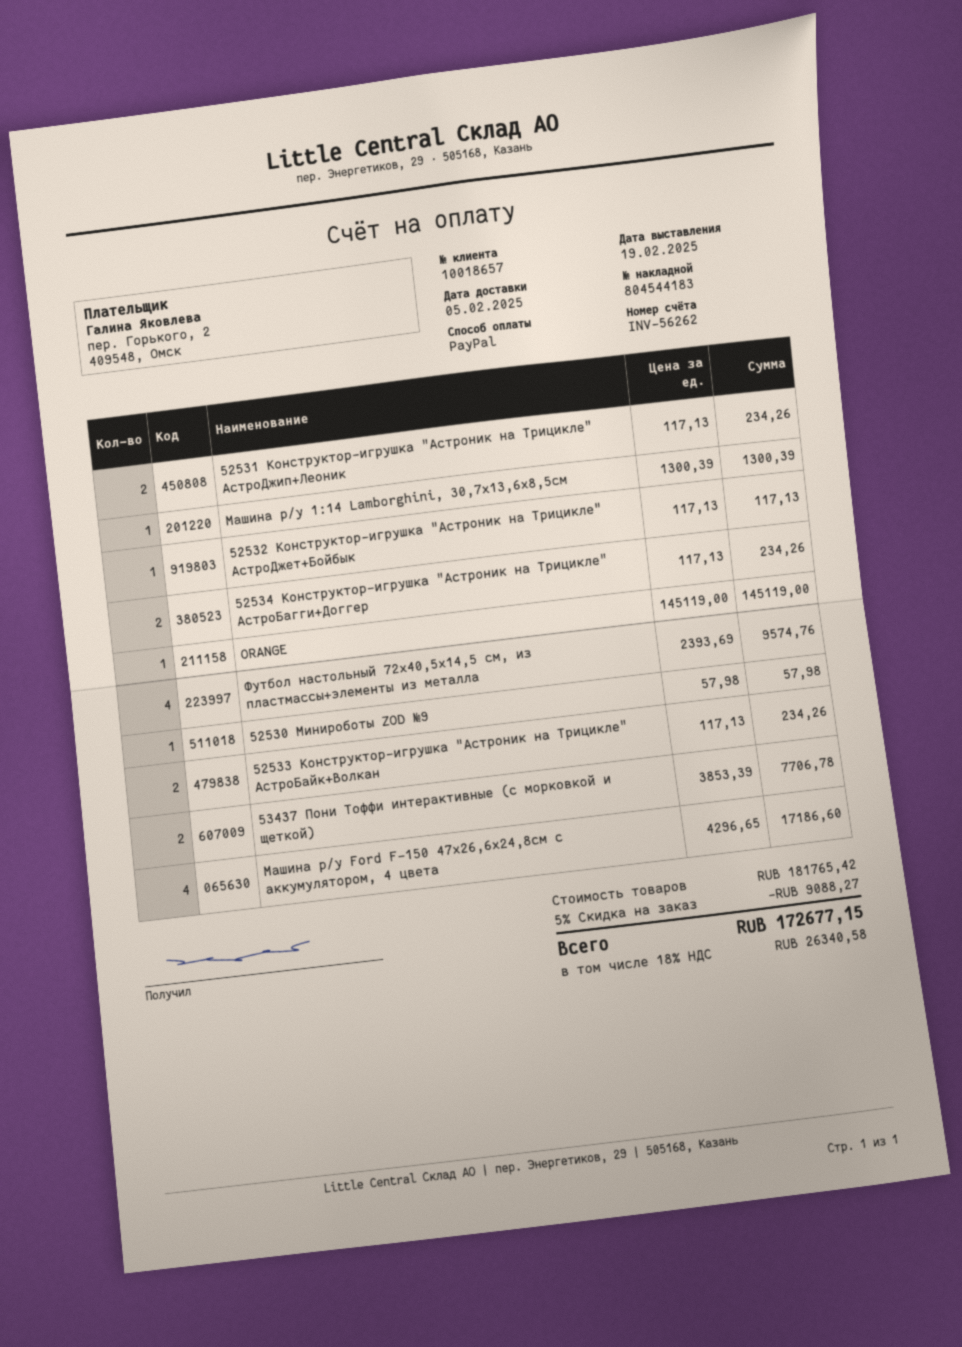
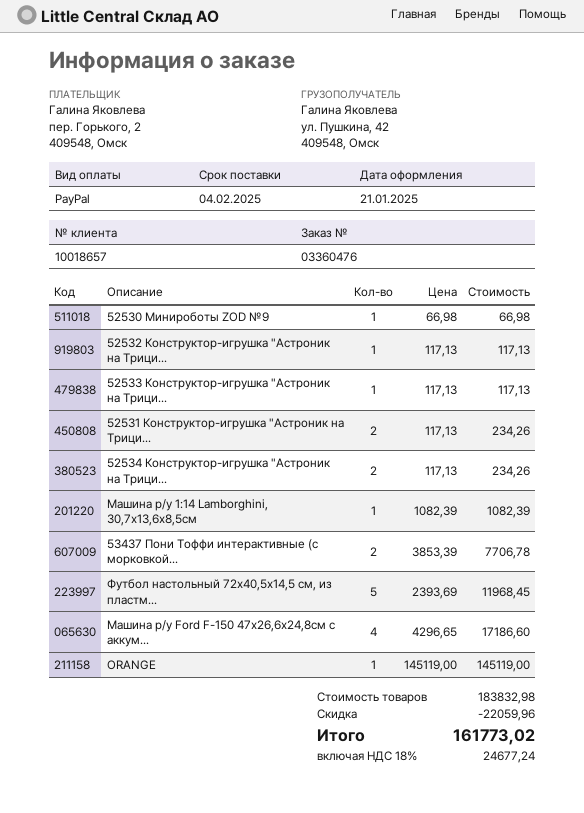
delivery date: 2025-02-05 -> 2025-02-04
Машина р/у 1:14 Lamborghini, 30,7х13,6х8,5см: 1 x 1300.39 = 1300.39 -> 1 x 1082.39 = 1082.39
Футбол настольный 72х40,5х14,5 см, из пластмассы+элементы из металла: 4 x 2393.69 = 9574.76 -> 5 x 2393.69 = 11968.45
52530 Минироботы ZOD №9: 1 x 57.98 = 57.98 -> 1 x 66.98 = 66.98
52533 Конструктор-игрушка "Астроник на Трицикле" АстроБайк+Волкан: 2 x 117.13 = 234.26 -> 1 x 117.13 = 117.13
subtotal: 181765.42 -> 183832.98
discount: 9088.27 -> 22059.96
tax: 18% = 26340.58 -> 18% = 24677.24
total: 172677.15 -> 161773.02

